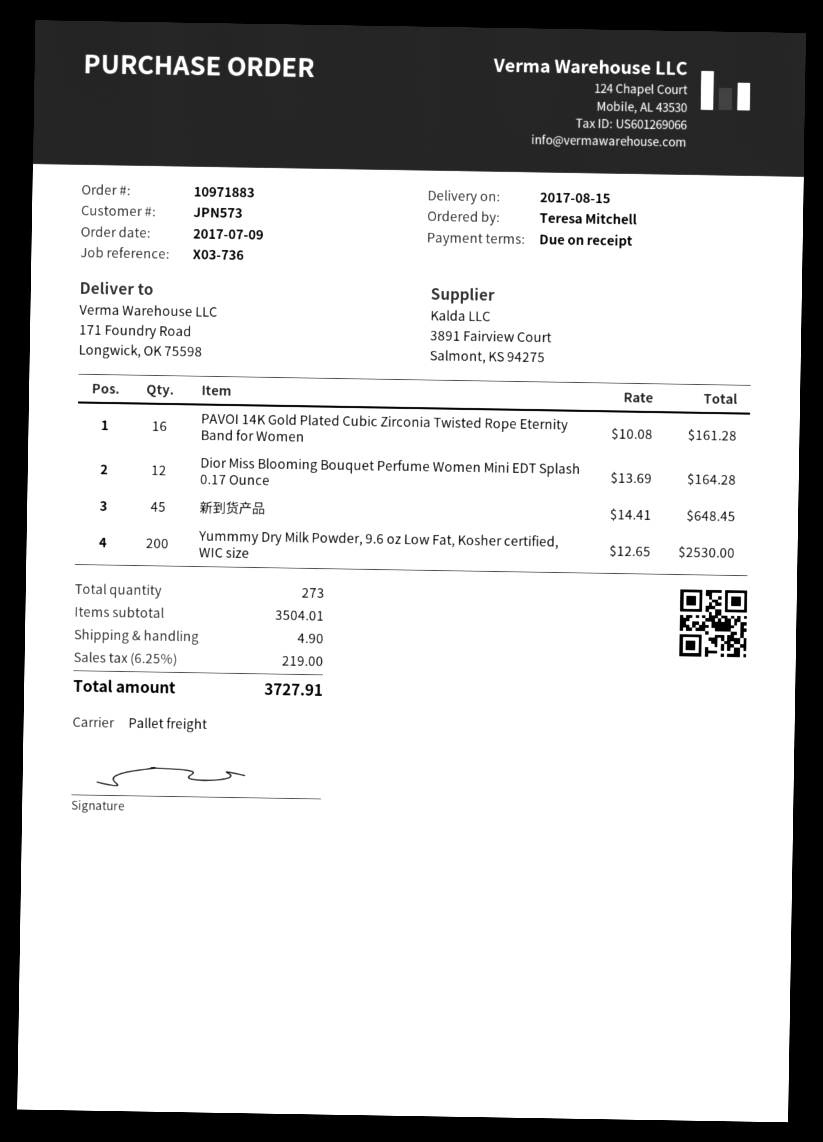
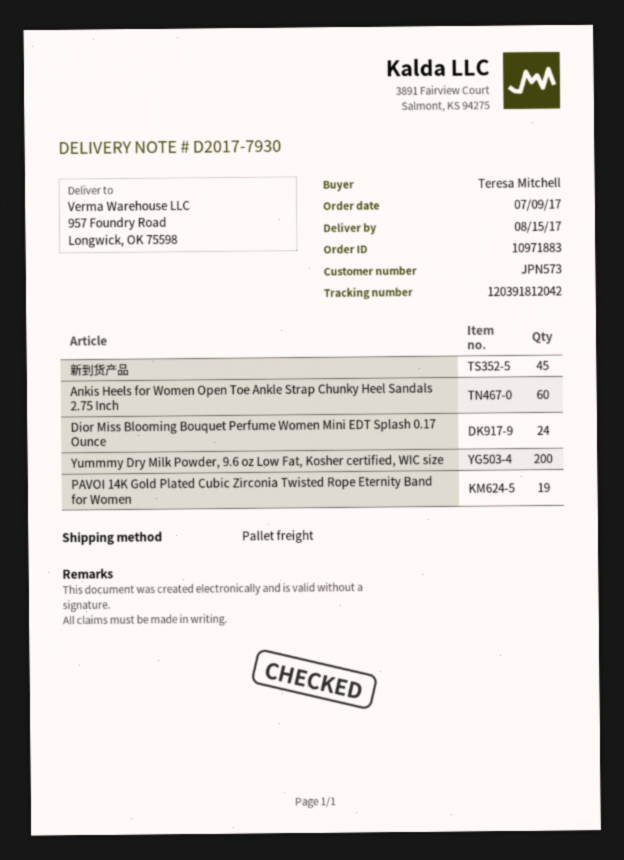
ship to: 171 Foundry Road, Longwick, OK 75598 -> 957 Foundry Road, Longwick, OK 75598
PAVOI 14K Gold Plated Cubic Zirconia Twisted Rope Eternity Band for Women: 16 -> 19
Dior Miss Blooming Bouquet Perfume Women Mini EDT Splash 0.17 Ounce: 12 -> 24
Ankis Heels for Women Open Toe Ankle Strap Chunky Heel Sandals 2.75 Inch: none -> 60

